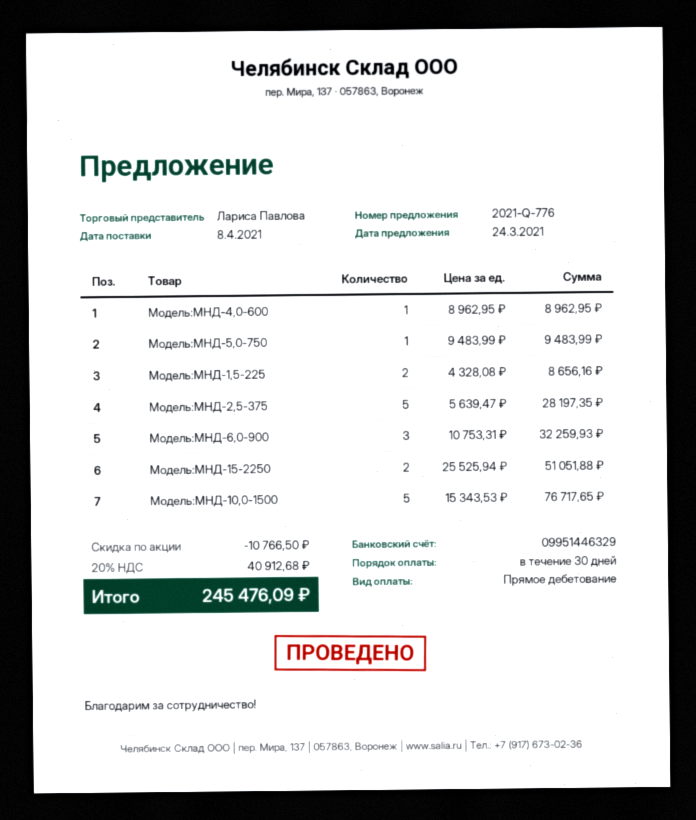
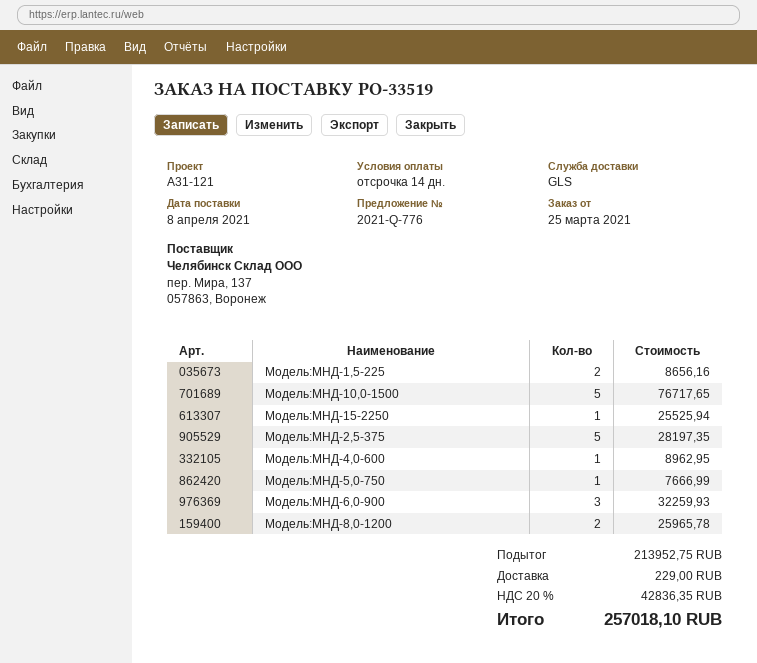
payment terms: 30 days -> 14 days
Модель:МНД-5,0-750: 1 for 9483.99 -> 1 for 7666.99
Модель:МНД-15-2250: 2 for 51051.88 -> 1 for 25525.94
Модель:МНД-8,0-1200: none -> 2 for 25965.78
discount: 10766.50 -> none
shipping: none -> 229.00
tax: 20% = 40912.68 -> 20% = 42836.35
total: 245476.09 -> 257018.10

